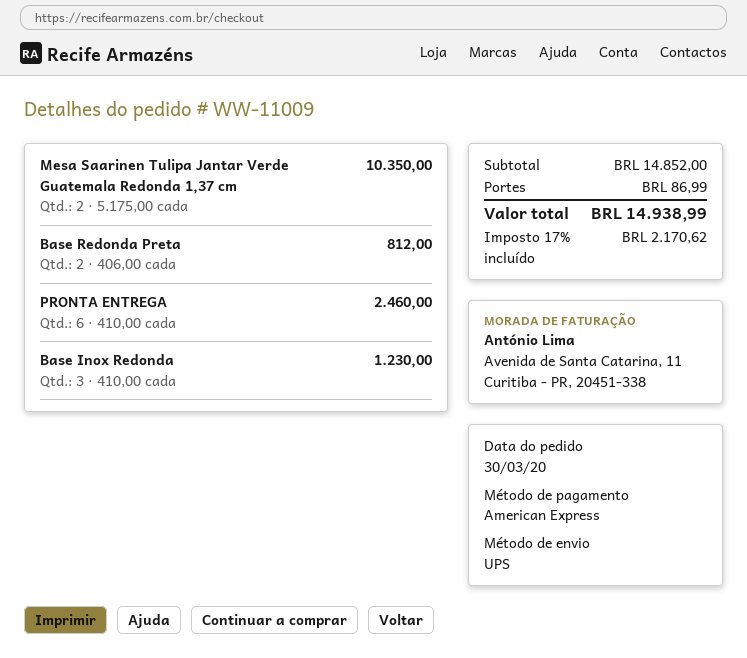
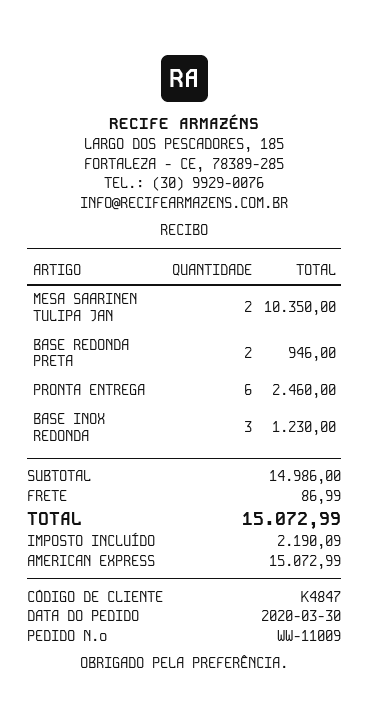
Base Redonda Preta: 2 for 812.00 -> 2 for 946.00
subtotal: 14852.00 -> 14986.00
tax: 2170.62 -> 2190.09
total: 14938.99 -> 15072.99

